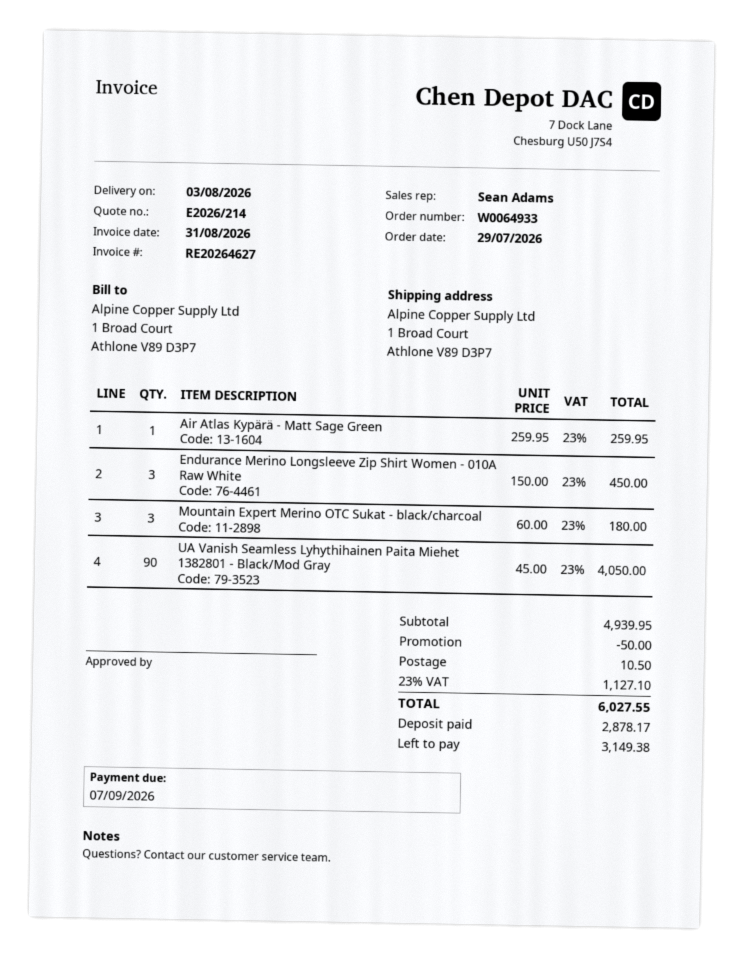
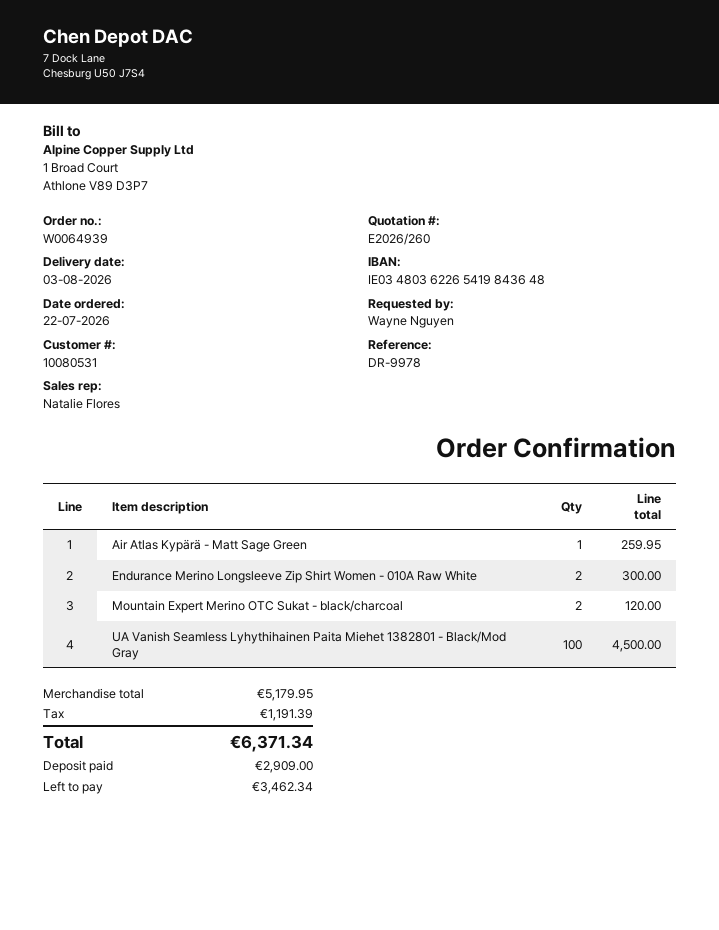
quote number: E2026/214 -> E2026/260
order number: W0064933 -> W0064939
order date: 2026-07-29 -> 2026-07-22
sales rep: Sean Adams -> Natalie Flores
Endurance Merino Longsleeve Zip Shirt Women - 010A Raw White: 3 for 450.00 -> 2 for 300.00
Mountain Expert Merino OTC Sukat - black/charcoal: 3 for 180.00 -> 2 for 120.00
UA Vanish Seamless Lyhythihainen Paita Miehet 1382801 - Black/Mod Gray: 90 for 4050.00 -> 100 for 4500.00
subtotal: 4939.95 -> 5179.95
discount: 50.00 -> none
shipping: 10.50 -> none
tax: 1127.10 -> 1191.39
total: 6027.55 -> 6371.34
deposit: 2878.17 -> 2909.00
balance: 3149.38 -> 3462.34

